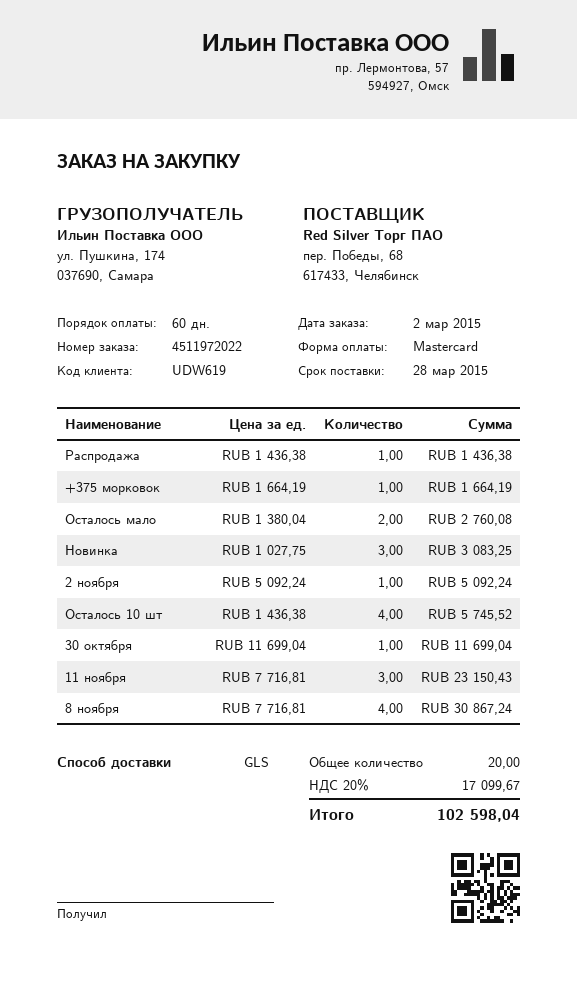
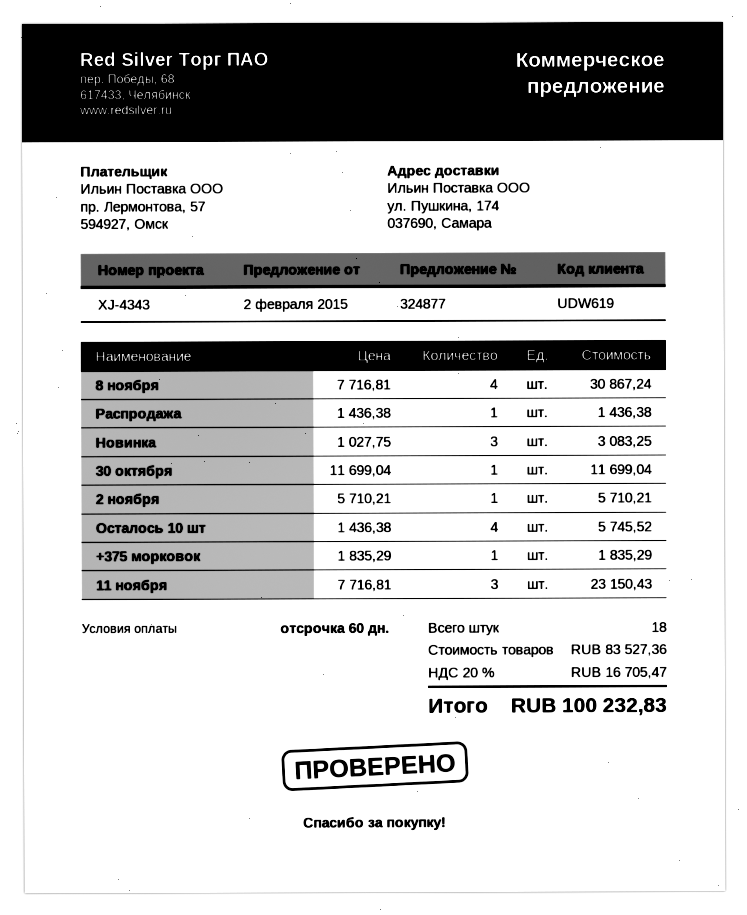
+375 морковок: 1 x 1664.19 = 1664.19 -> 1 x 1835.29 = 1835.29
Осталось мало: 2 x 1380.04 = 2760.08 -> none
2 ноября: 1 x 5092.24 = 5092.24 -> 1 x 5710.21 = 5710.21
total quantity: 20 -> 18
tax: 20% = 17099.67 -> 20% = 16705.47
total: 102598.04 -> 100232.83

